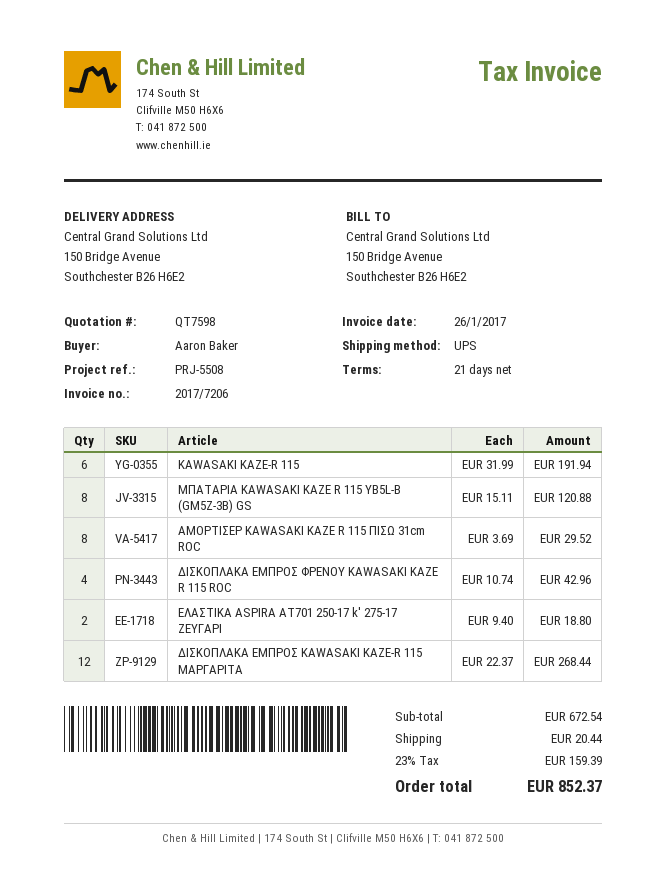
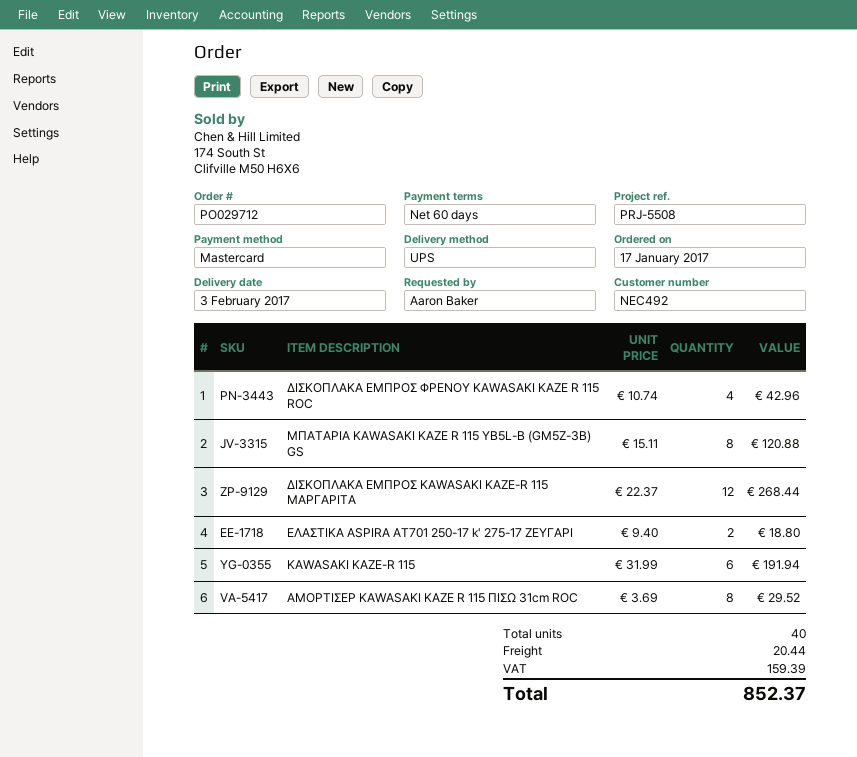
payment terms: 21 days -> 60 days

